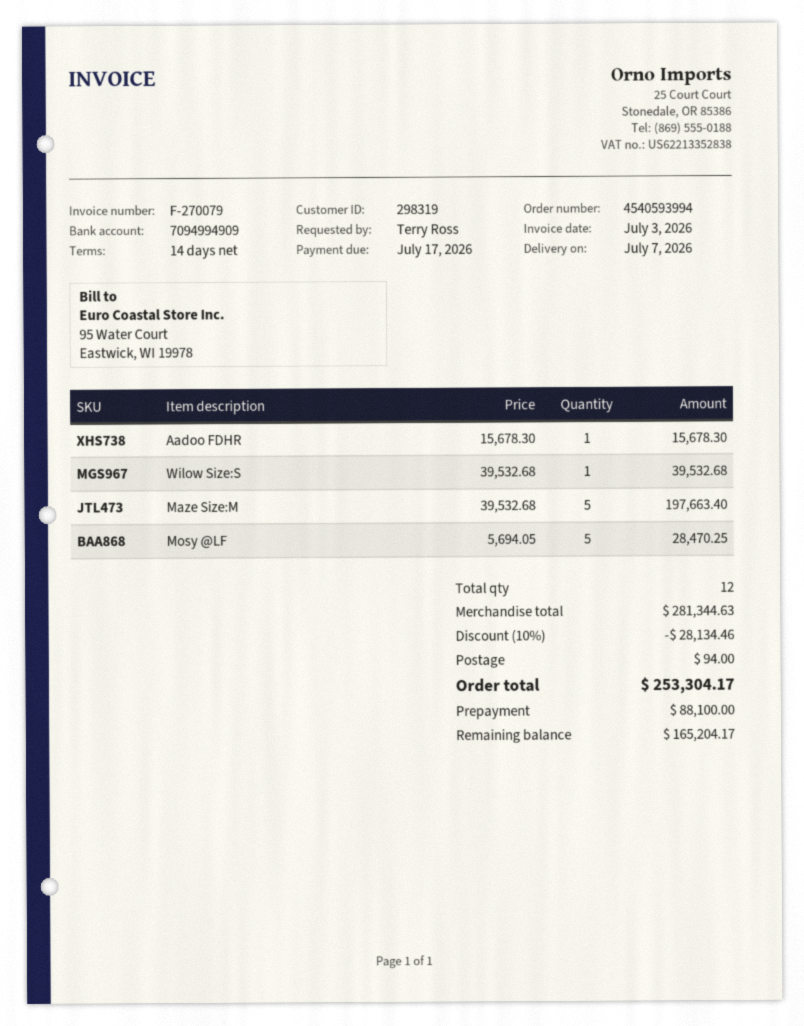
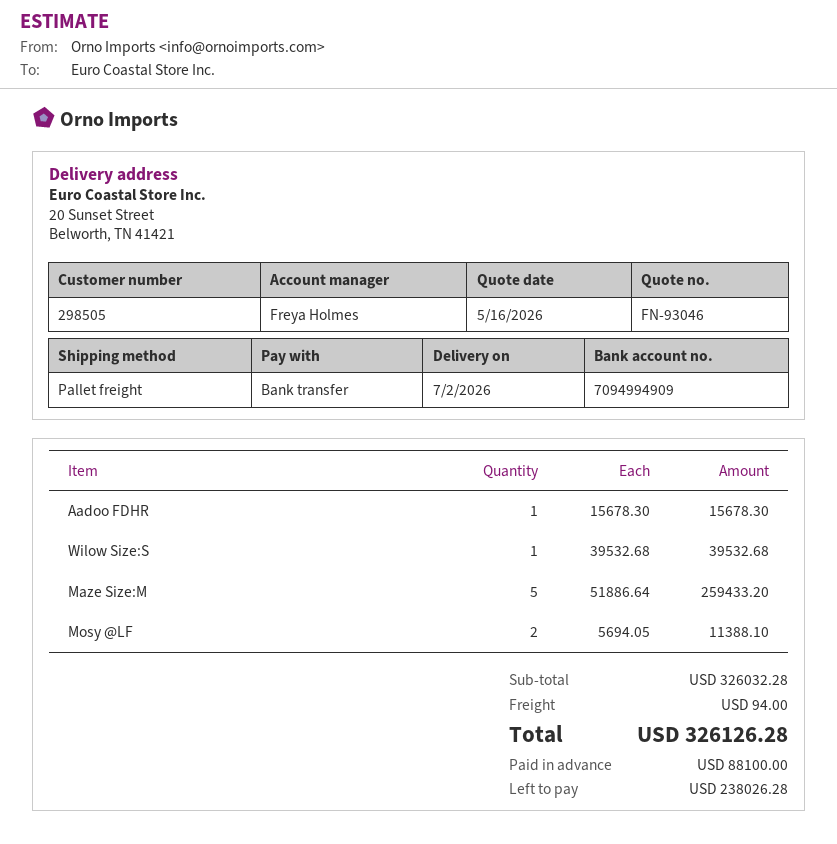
delivery date: 2026-07-07 -> 2026-07-02
customer number: 298319 -> 298505
Maze Size:M: 5 x 39532.68 = 197663.40 -> 5 x 51886.64 = 259433.20
Mosy @LF: 5 x 5694.05 = 28470.25 -> 2 x 5694.05 = 11388.10
subtotal: 281344.63 -> 326032.28
discount: 10% = 28134.46 -> none
total: 253304.17 -> 326126.28
balance: 165204.17 -> 238026.28

